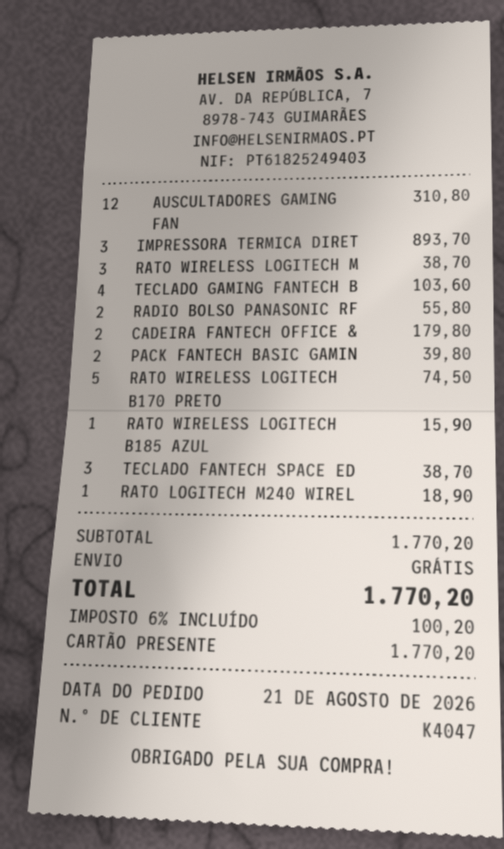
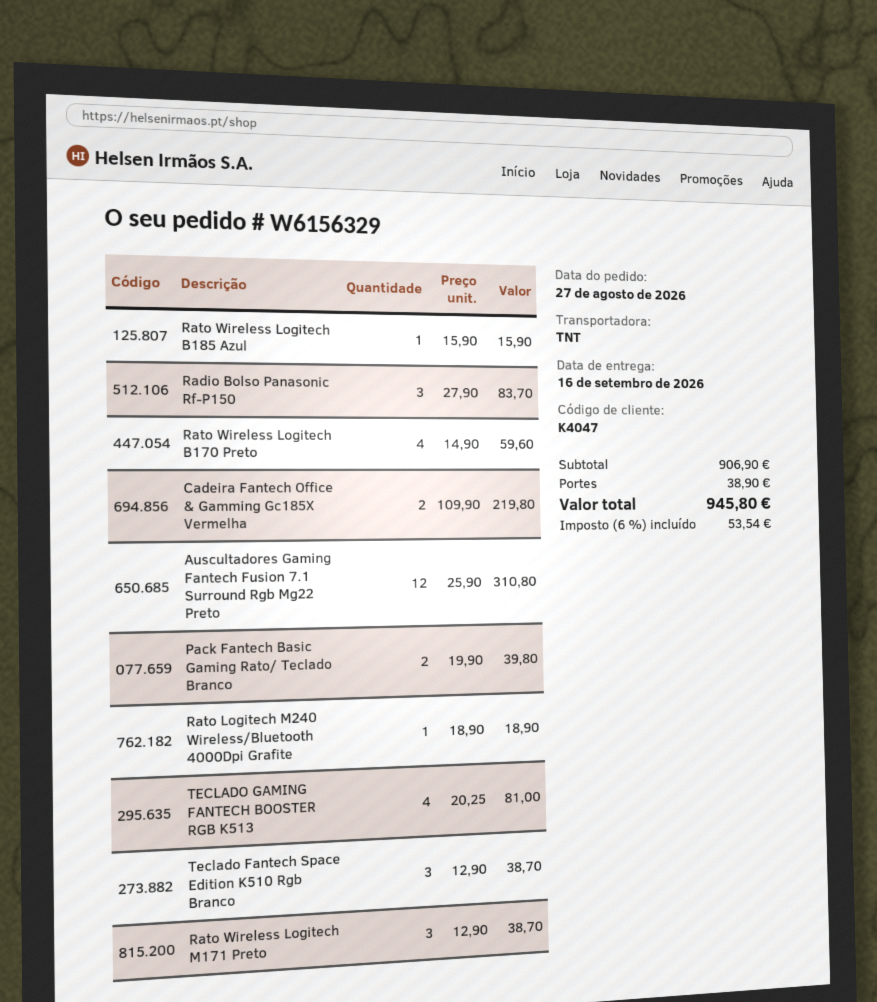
order date: 2026-08-21 -> 2026-08-27
IMPRESSORA TERMICA DIRET: 3 for 893.70 -> none
TECLADO GAMING FANTECH B: 4 for 103.60 -> 4 for 81.00
RADIO BOLSO PANASONIC RF: 2 for 55.80 -> 3 for 83.70
CADEIRA FANTECH OFFICE &: 2 for 179.80 -> 2 for 219.80
RATO WIRELESS LOGITECH B170 PRETO: 5 for 74.50 -> 4 for 59.60
subtotal: 1770.20 -> 906.90
shipping: 0.00 -> 38.90
tax: 6% = 100.20 -> 6% = 53.54
total: 1770.20 -> 945.80

